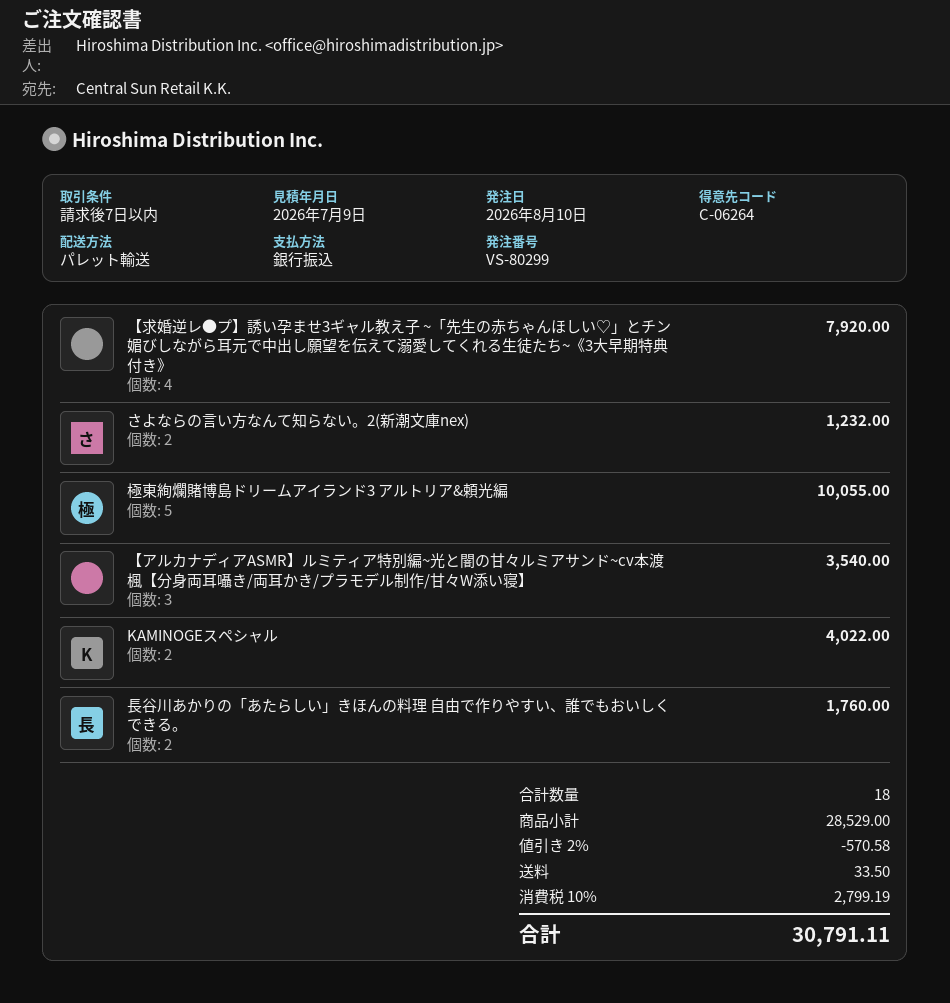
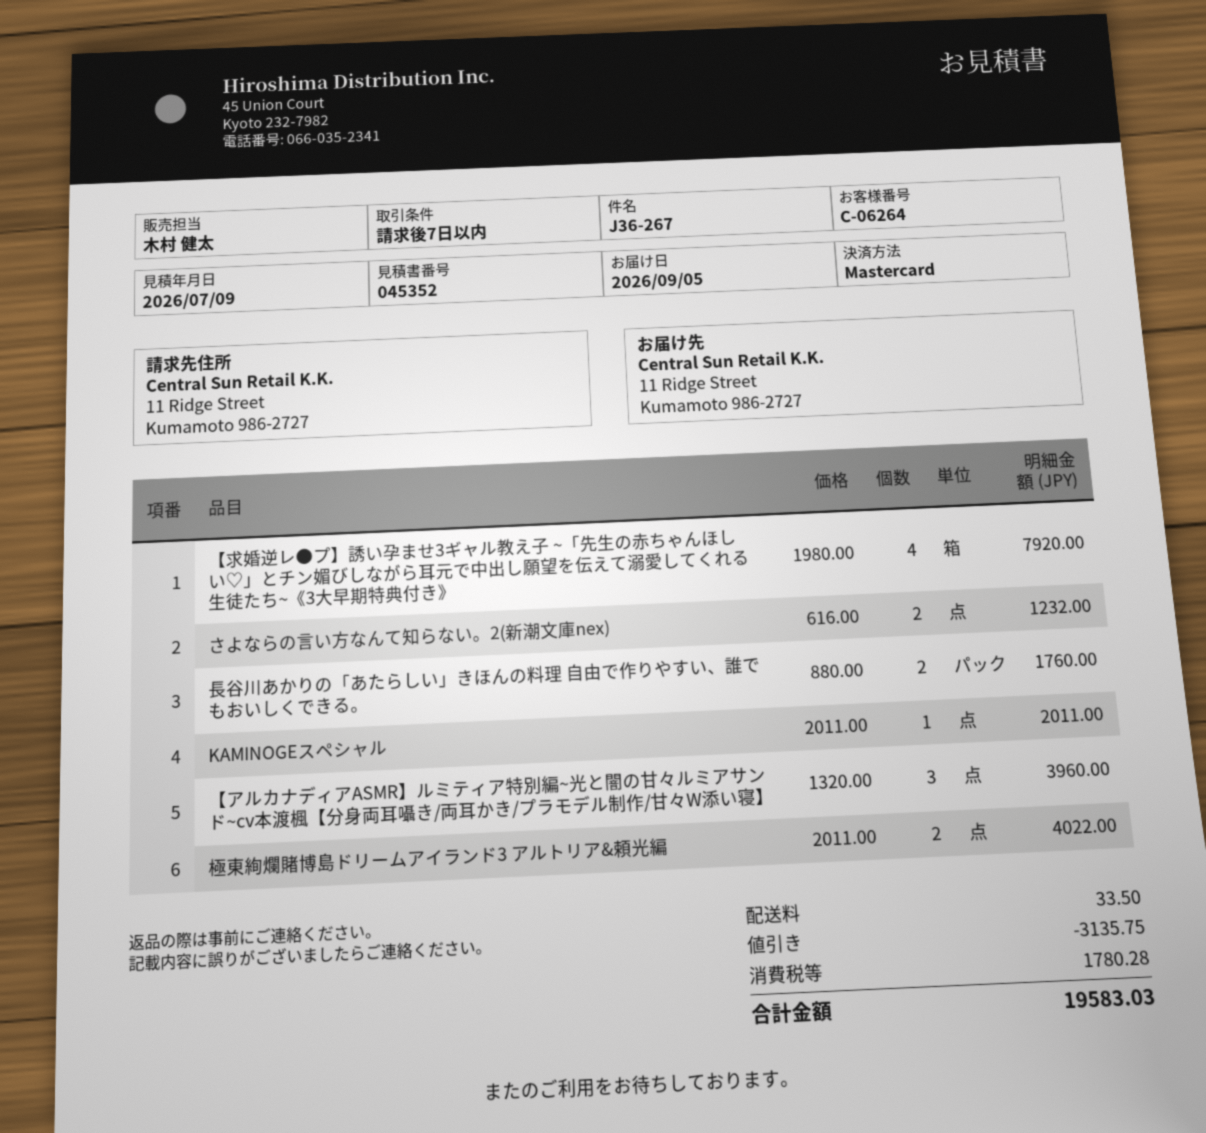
payment method: bank transfer -> Mastercard
極東絢爛賭博島ドリームアイランド3 アルトリア&頼光編: 5 for 10055.00 -> 2 for 4022.00
【アルカナディアASMR】ルミティア特別編~光と闇の甘々ルミアサンド~cv本渡楓【分身両耳囁き/両耳かき/プラモデル制作/甘々W添い寝】: 3 for 3540.00 -> 3 for 3960.00
KAMINOGEスペシャル: 2 for 4022.00 -> 1 for 2011.00
discount: 570.58 -> 3135.75
tax: 2799.19 -> 1780.28
total: 30791.11 -> 19583.03

